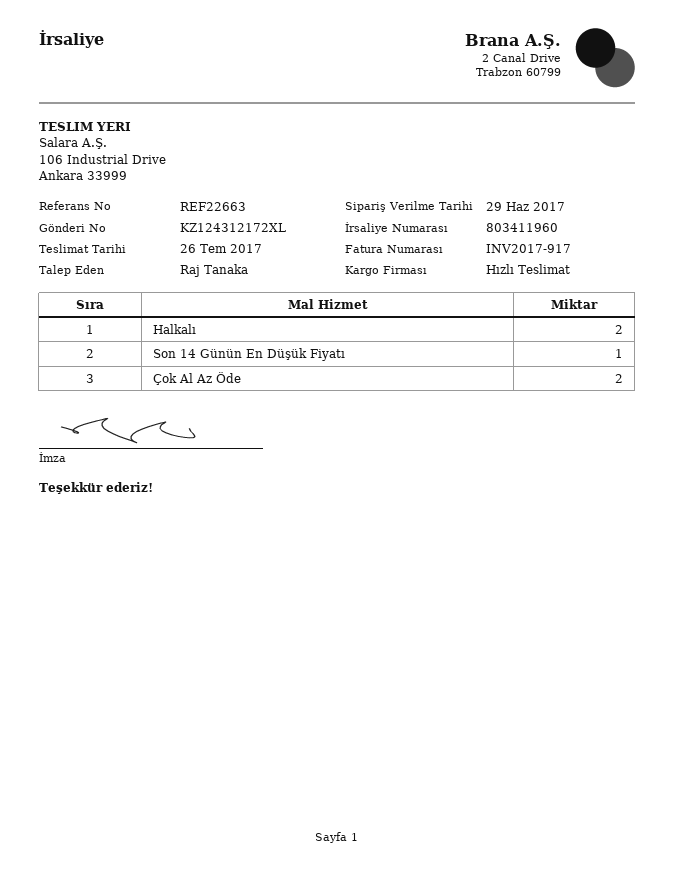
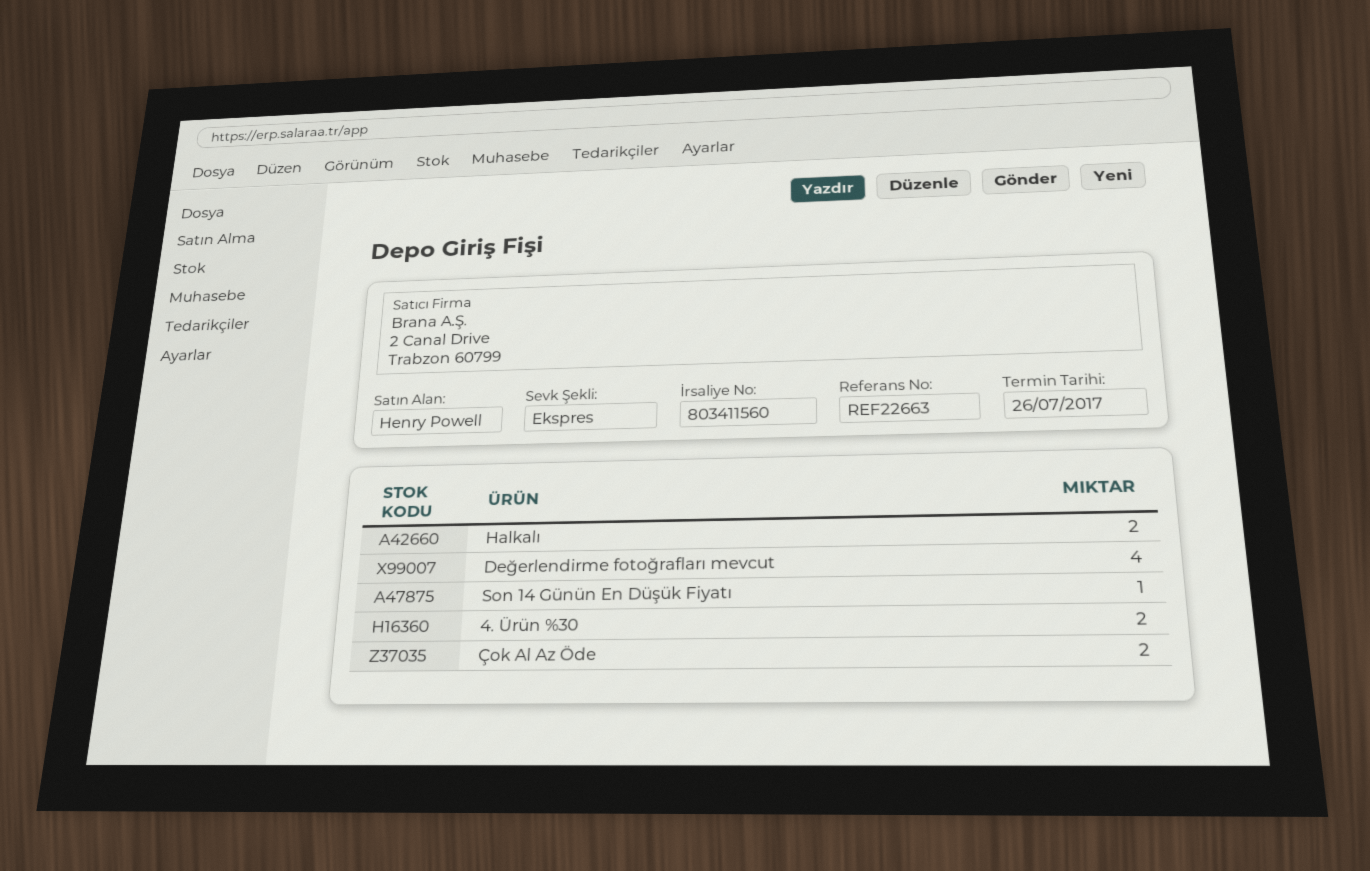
delivery note number: 803411960 -> 803411560
ordered by: Raj Tanaka -> Henry Powell
Değerlendirme fotoğrafları mevcut: none -> 4
4. Ürün %30: none -> 2

